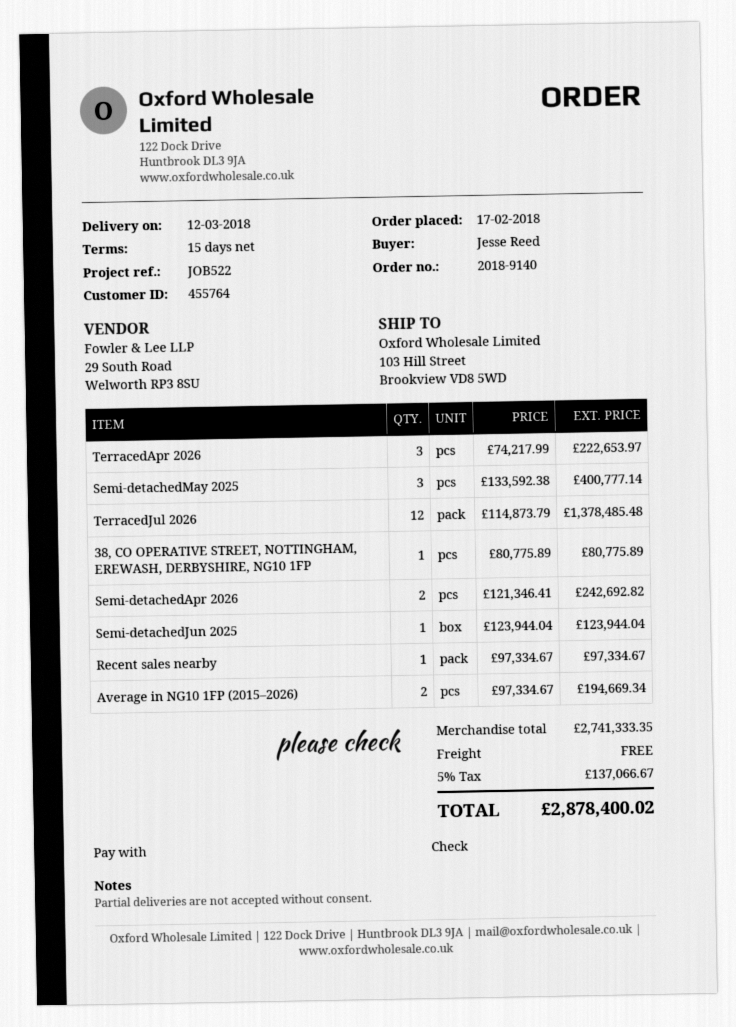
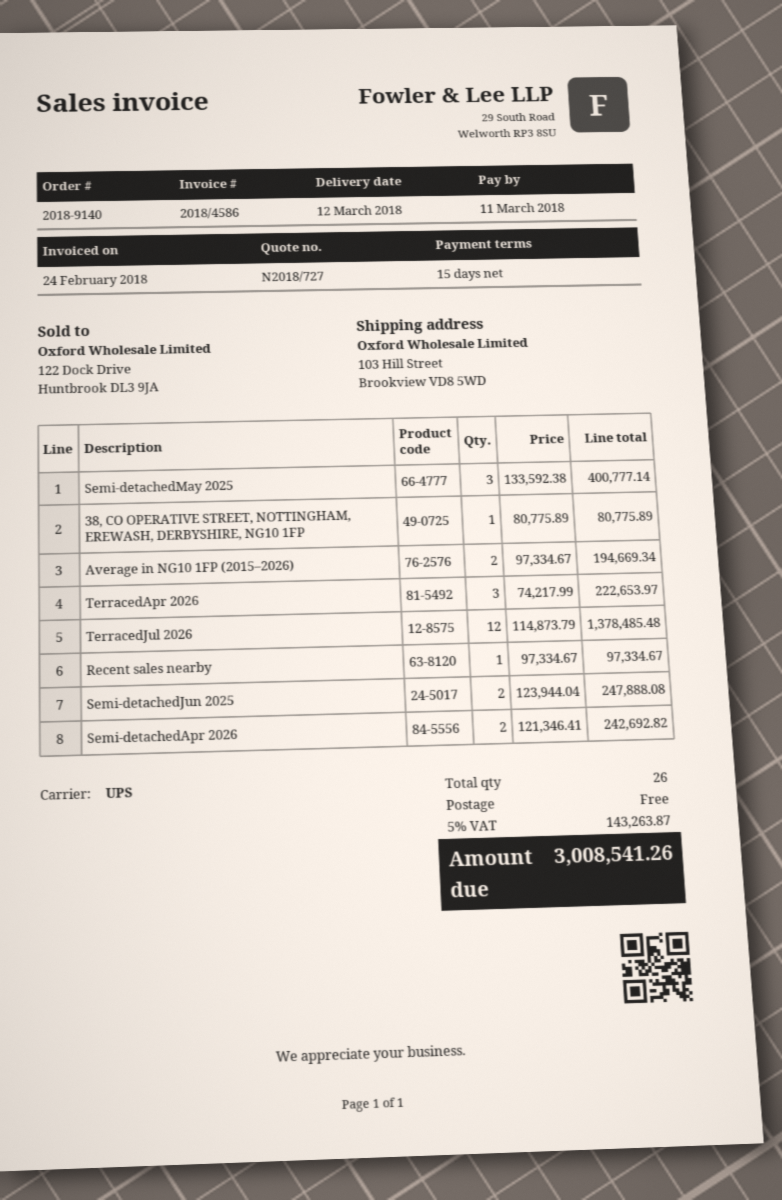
Semi-detachedJun 2025: 1 x 123944.04 = 123944.04 -> 2 x 123944.04 = 247888.08
tax: 5% = 137066.67 -> 5% = 143263.87
total: 2878400.02 -> 3008541.26

